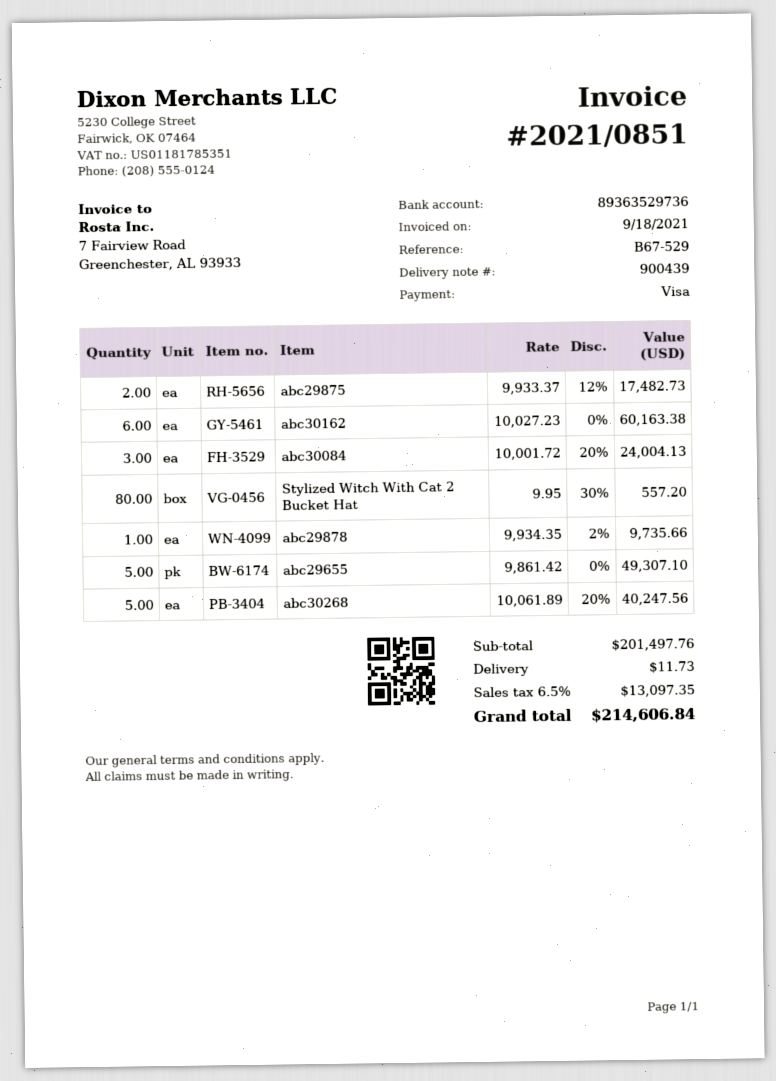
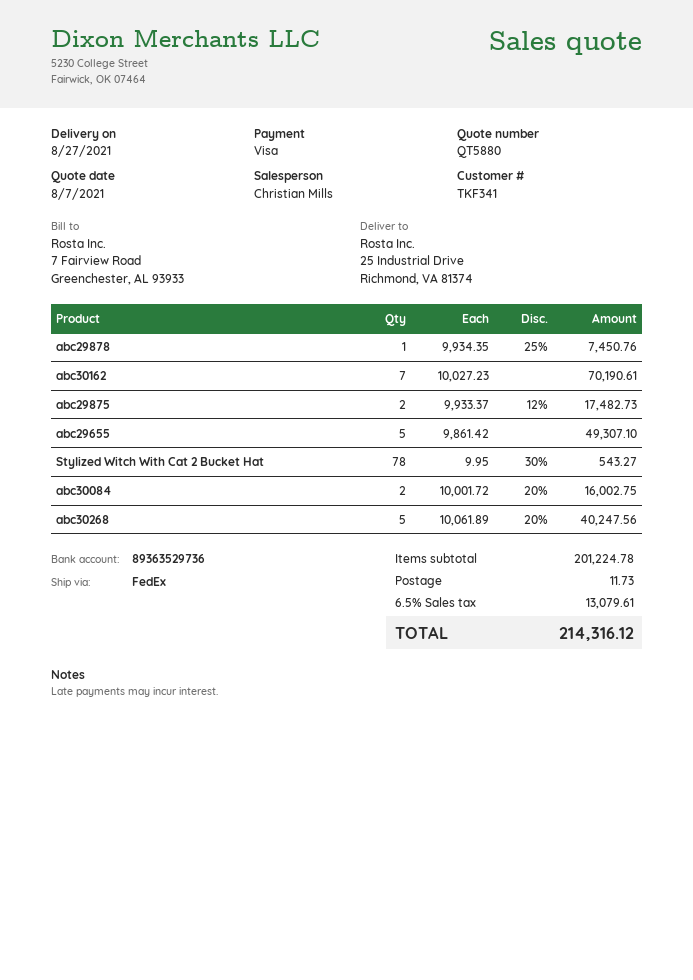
abc30162: 6 x 10027.23 = 60163.38 -> 7 x 10027.23 = 70190.61
abc30084: 3 x 10001.72 - 20% = 24004.13 -> 2 x 10001.72 - 20% = 16002.75
Stylized Witch With Cat 2 Bucket Hat: 80 x 9.95 - 30% = 557.20 -> 78 x 9.95 - 30% = 543.27
abc29878: 1 x 9934.35 - 2% = 9735.66 -> 1 x 9934.35 - 25% = 7450.76
subtotal: 201497.76 -> 201224.78
tax: 6.5% = 13097.35 -> 6.5% = 13079.61
total: 214606.84 -> 214316.12

